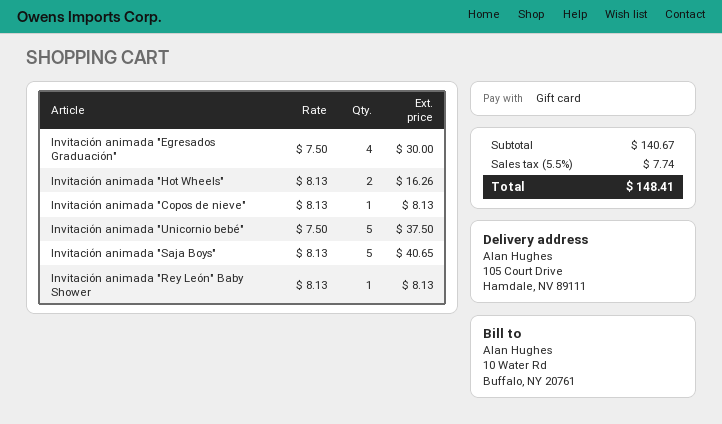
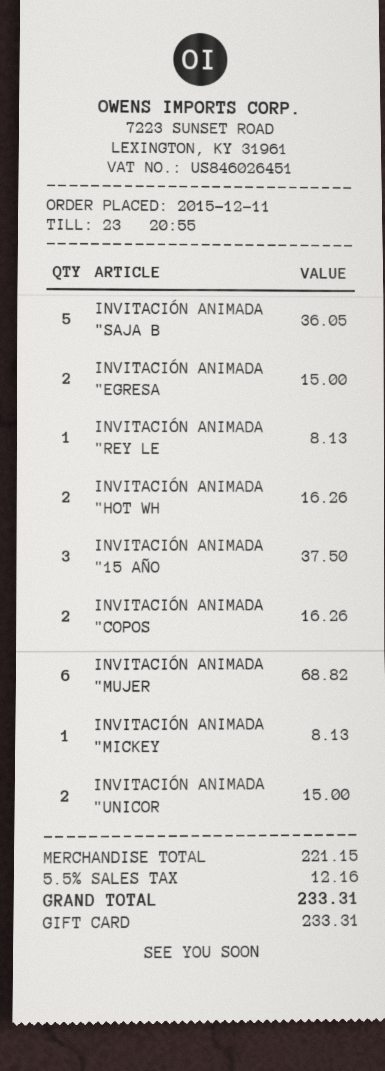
Invitación animada "Egresados Graduación": 4 for 30.00 -> 2 for 15.00
Invitación animada "Copos de nieve": 1 for 8.13 -> 2 for 16.26
Invitación animada "Unicornio bebé": 5 for 37.50 -> 2 for 15.00
Invitación animada "Saja Boys": 5 for 40.65 -> 5 for 36.05
INVITACIÓN ANIMADA "15 AÑO: none -> 3 for 37.50
INVITACIÓN ANIMADA "MUJER: none -> 6 for 68.82
INVITACIÓN ANIMADA "MICKEY: none -> 1 for 8.13
subtotal: 140.67 -> 221.15
tax: 5.5% = 7.74 -> 5.5% = 12.16
total: 148.41 -> 233.31

